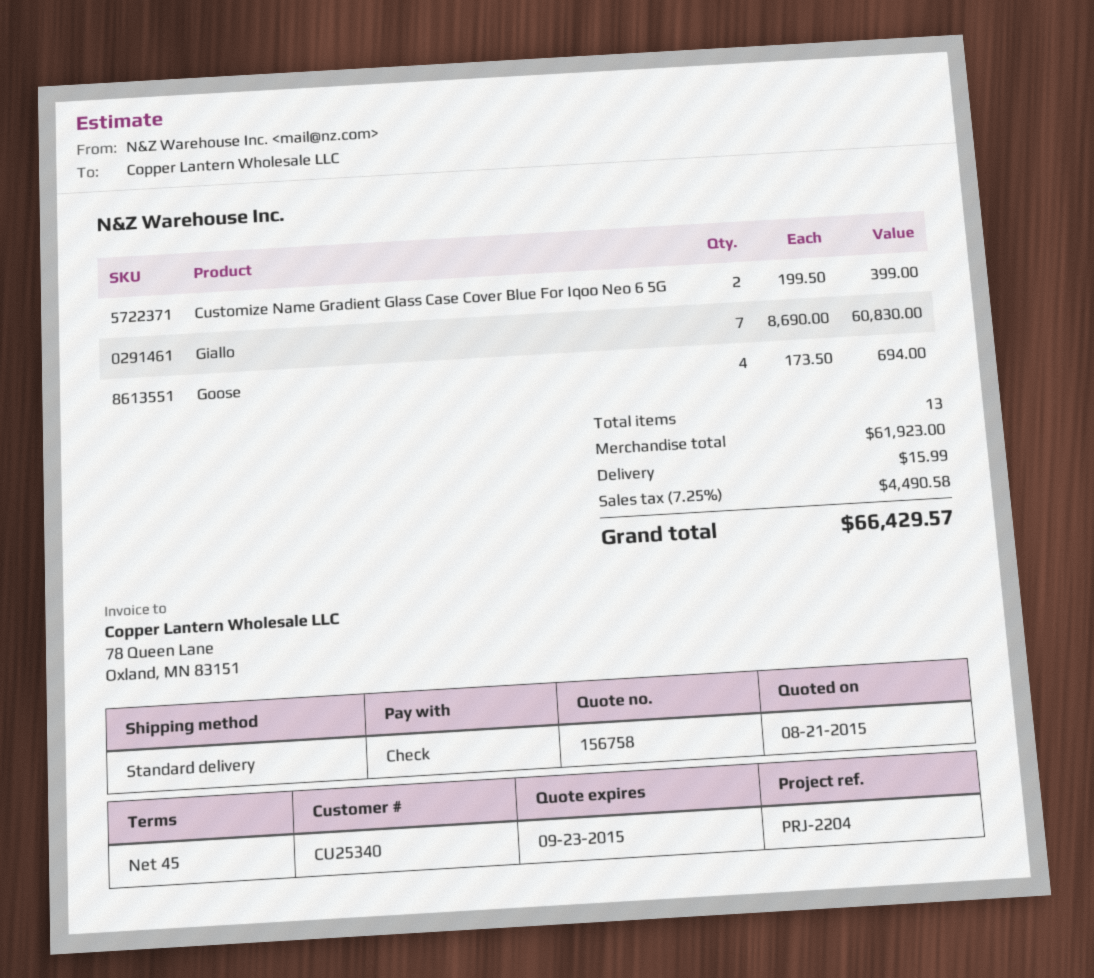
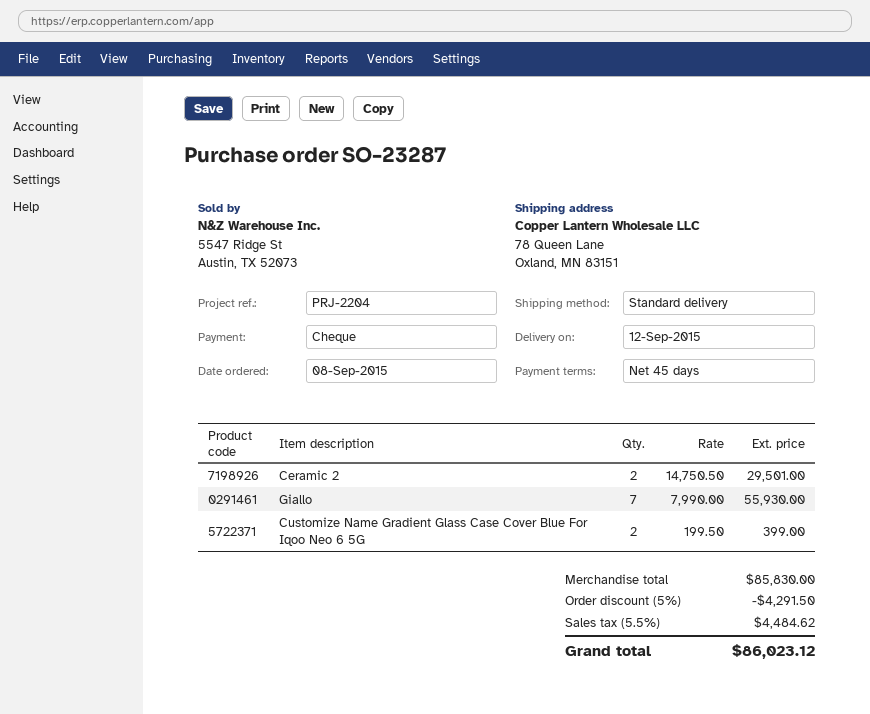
Giallo: 7 x 8690.00 = 60830.00 -> 7 x 7990.00 = 55930.00
Goose: 4 x 173.50 = 694.00 -> none
Ceramic 2: none -> 2 x 14750.50 = 29501.00
subtotal: 61923.00 -> 85830.00
discount: none -> 5% = 4291.50
shipping: 15.99 -> none
tax: 7.25% = 4490.58 -> 5.5% = 4484.62
total: 66429.57 -> 86023.12

